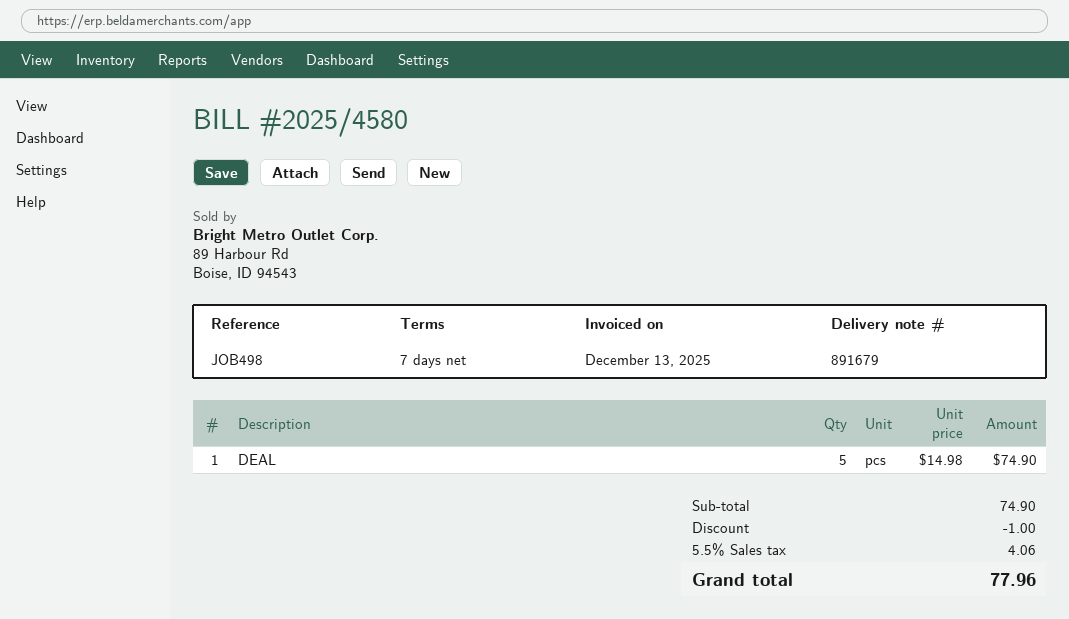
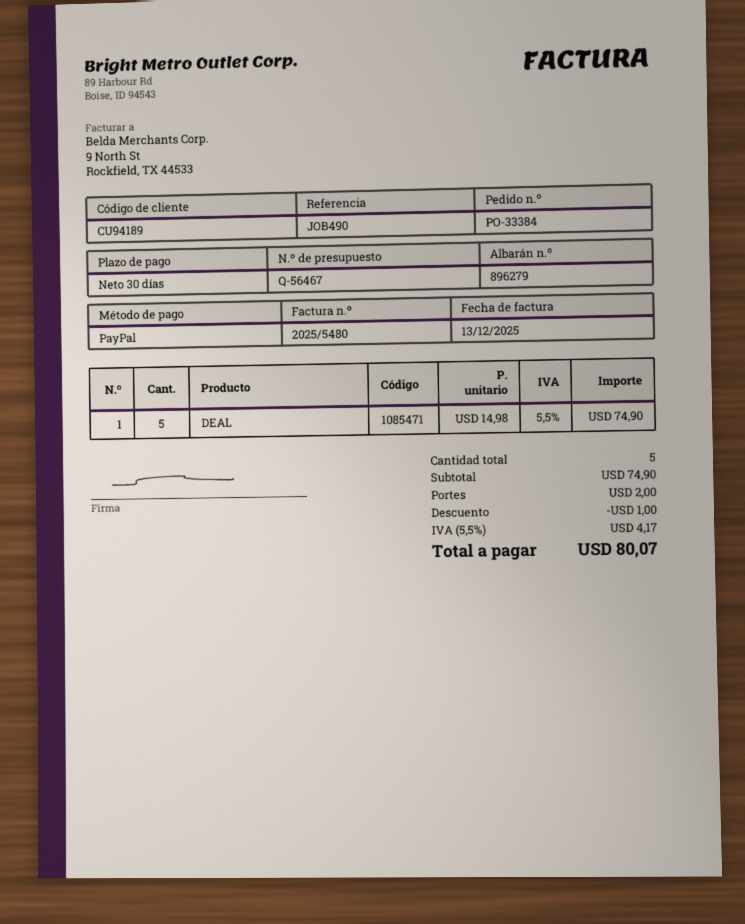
delivery note number: 891679 -> 896279
invoice number: 2025/4580 -> 2025/5480
payment terms: 7 days -> 30 days
reference: JOB498 -> JOB490
shipping: none -> 2.00
tax: 5.5% = 4.06 -> 5.5% = 4.17
total: 77.96 -> 80.07

